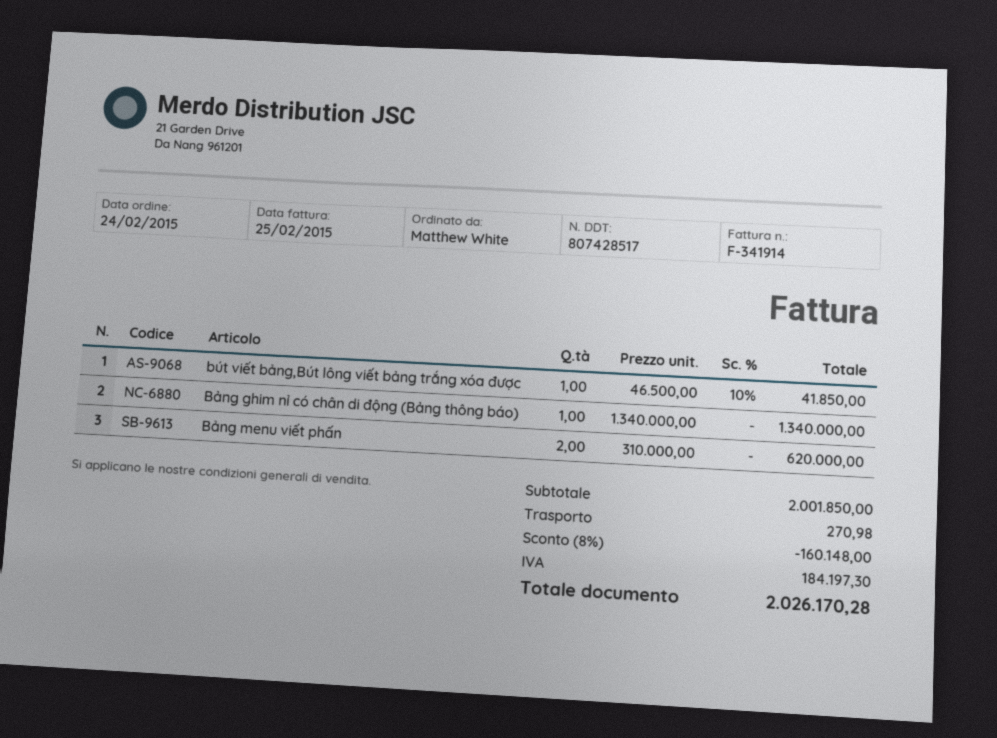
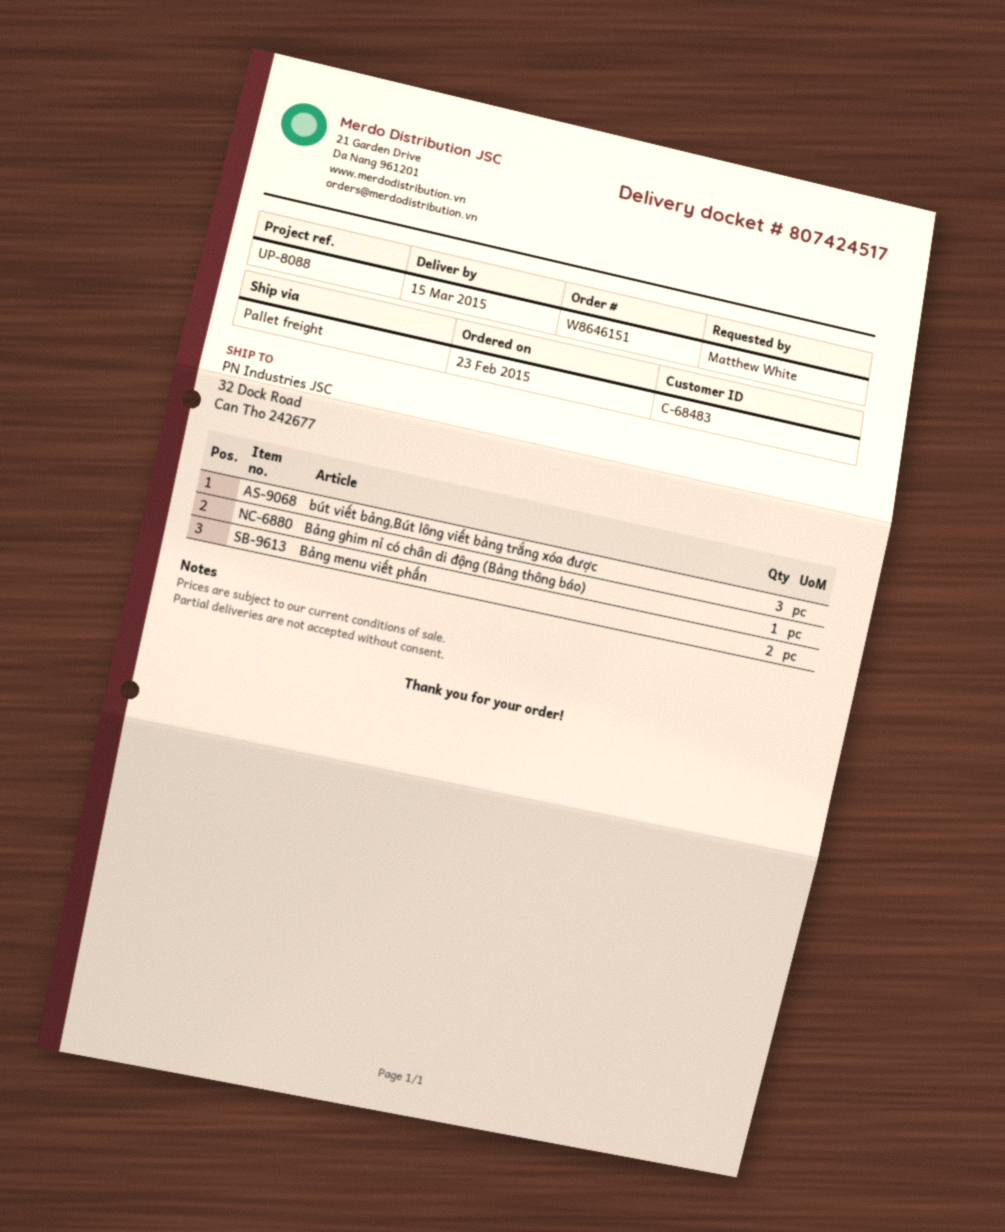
order date: 2015-02-24 -> 2015-02-23
delivery note number: 807428517 -> 807424517
bút viết bảng,Bút lông viết bảng trắng xóa được: 1 -> 3

